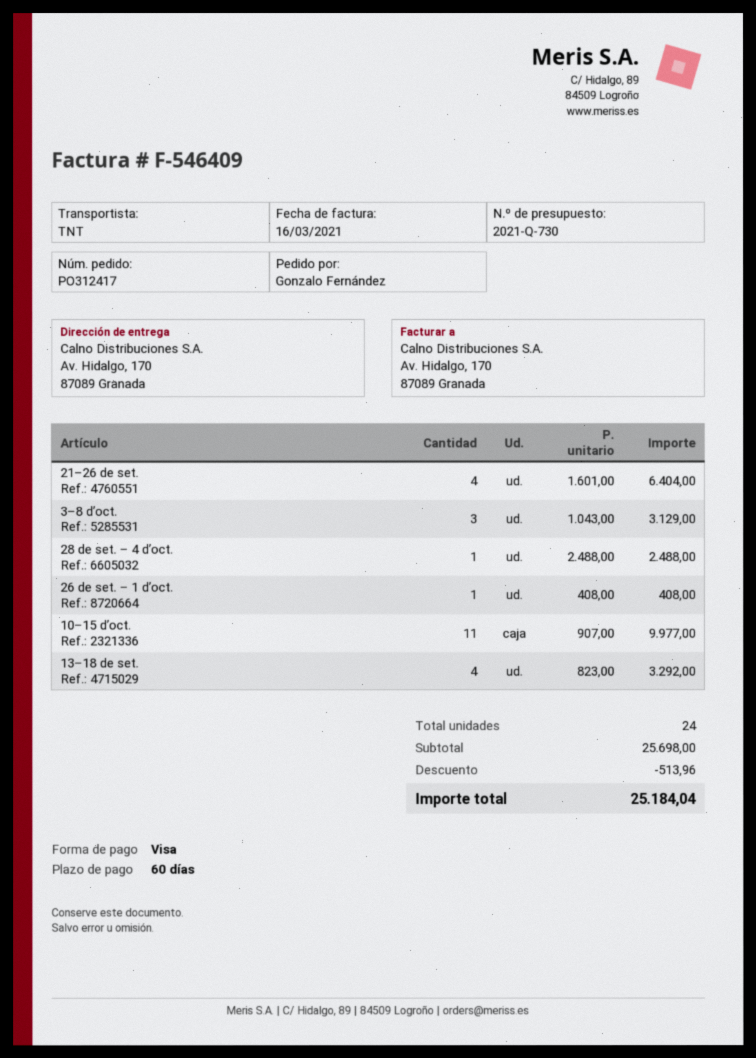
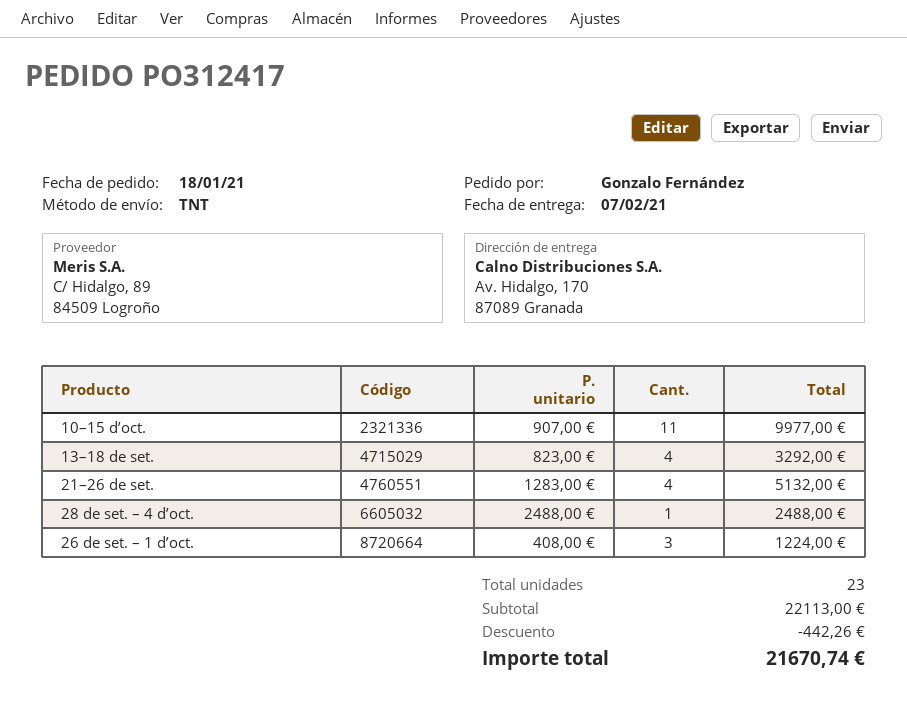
21–26 de set.: 4 x 1601.00 = 6404.00 -> 4 x 1283.00 = 5132.00
3–8 d’oct.: 3 x 1043.00 = 3129.00 -> none
26 de set. – 1 d’oct.: 1 x 408.00 = 408.00 -> 3 x 408.00 = 1224.00
total quantity: 24 -> 23
subtotal: 25698.00 -> 22113.00
discount: 513.96 -> 442.26
total: 25184.04 -> 21670.74

